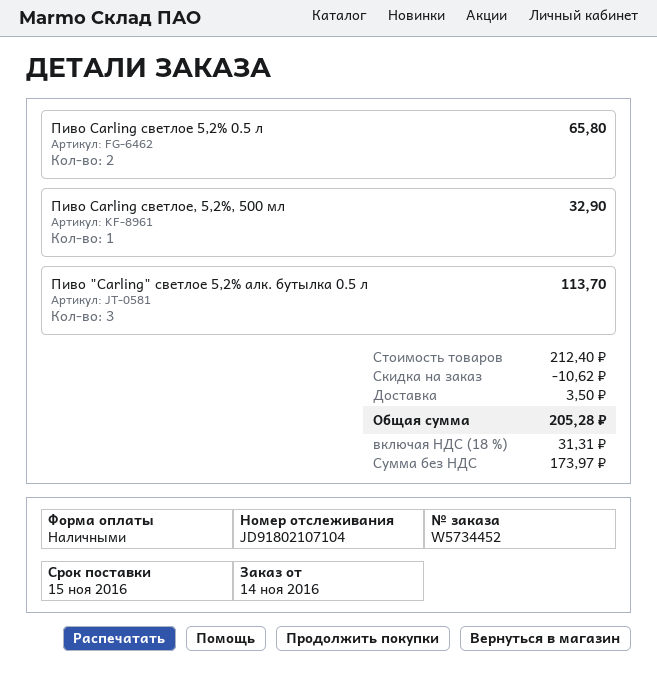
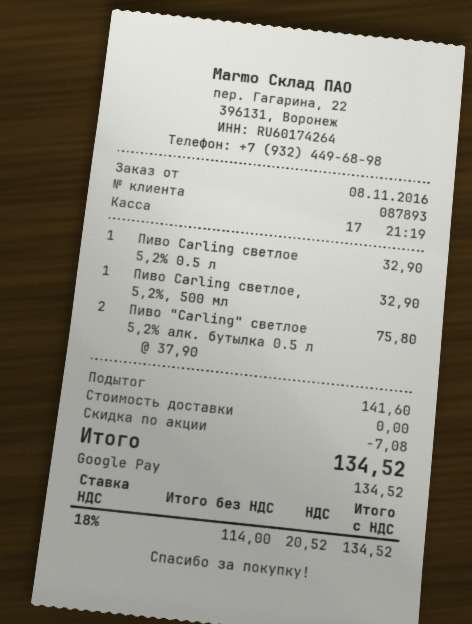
order date: 2016-11-14 -> 2016-11-08
payment method: cash -> Google Pay
Пиво Carling светлое 5,2% 0.5 л: 2 for 65.80 -> 1 for 32.90
Пиво "Carling" светлое 5,2% алк. бутылка 0.5 л: 3 for 113.70 -> 2 for 75.80
subtotal: 212.40 -> 141.60
discount: 10.62 -> 7.08
shipping: 3.50 -> 0.00
net: 173.97 -> 114.00
tax: 18% = 31.31 -> 18% = 20.52
total: 205.28 -> 134.52

